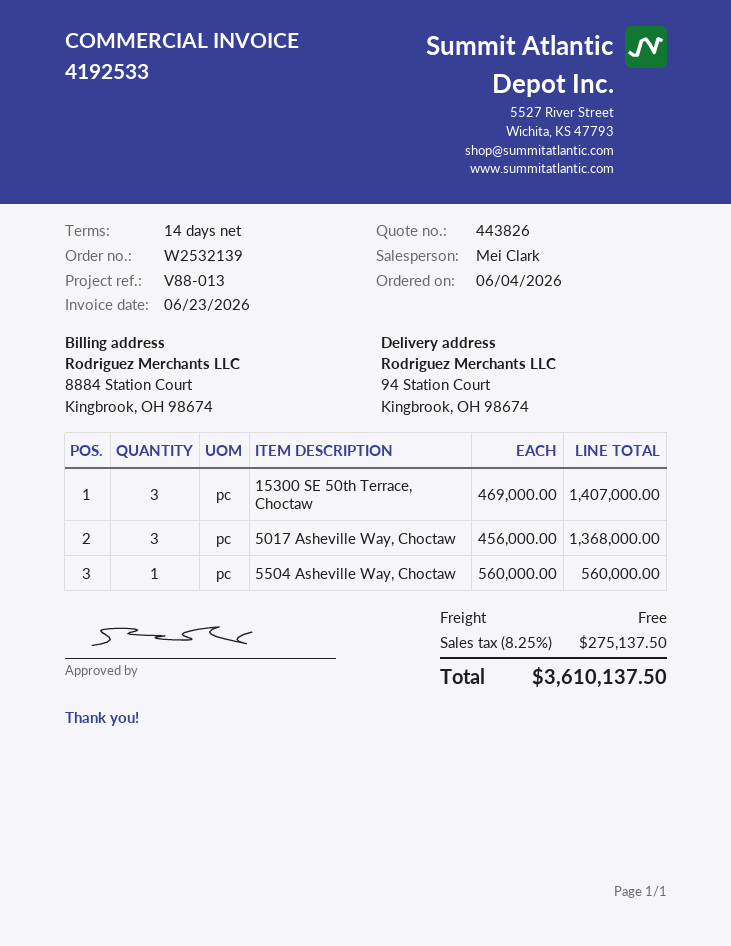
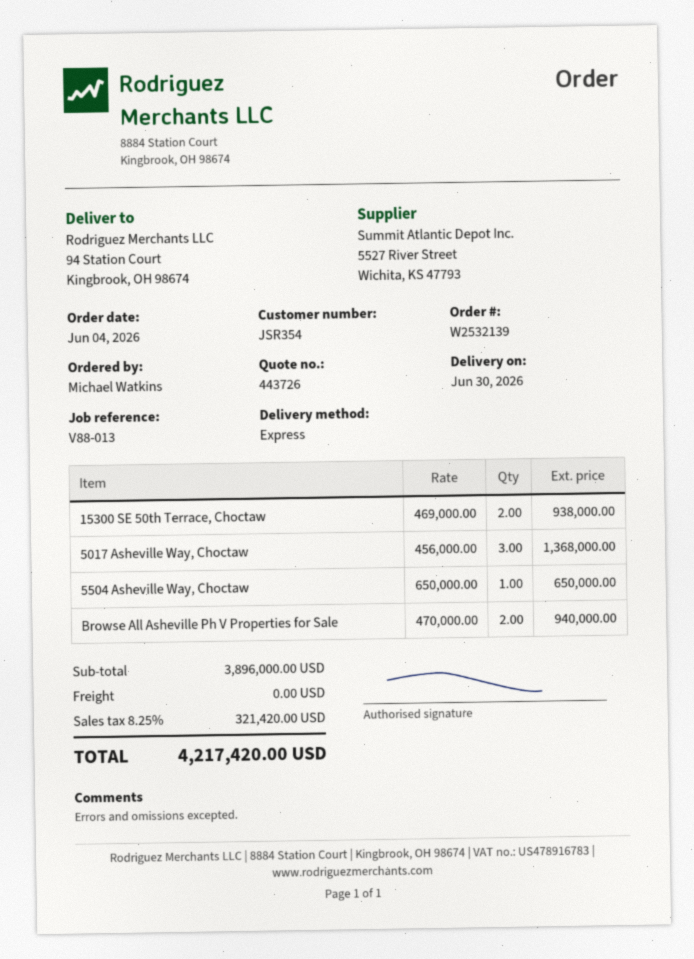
quote number: 443826 -> 443726
15300 SE 50th Terrace, Choctaw: 3 x 469000.00 = 1407000.00 -> 2 x 469000.00 = 938000.00
5504 Asheville Way, Choctaw: 1 x 560000.00 = 560000.00 -> 1 x 650000.00 = 650000.00
Browse All Asheville Ph V Properties for Sale: none -> 2 x 470000.00 = 940000.00
tax: 8.25% = 275137.50 -> 8.25% = 321420.00
total: 3610137.50 -> 4217420.00

